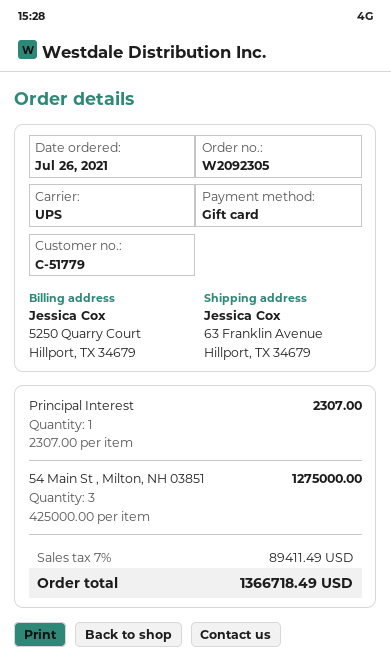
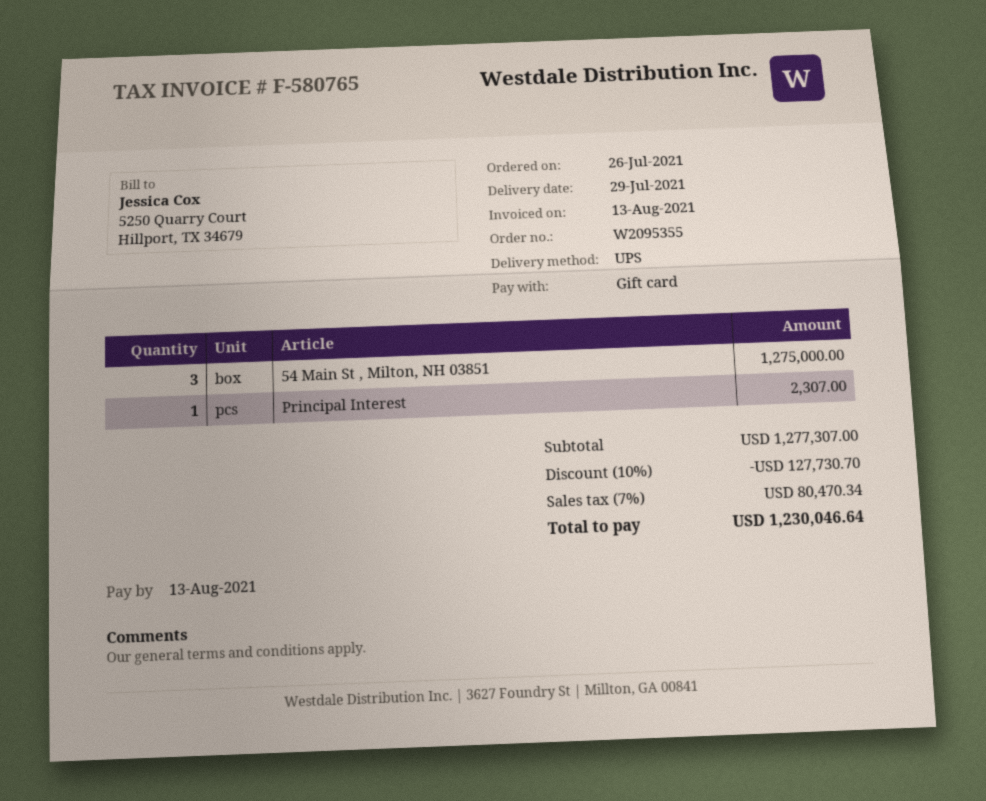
order number: W2092305 -> W2095355
discount: none -> 10% = 127730.70
tax: 7% = 89411.49 -> 7% = 80470.34
total: 1366718.49 -> 1230046.64

